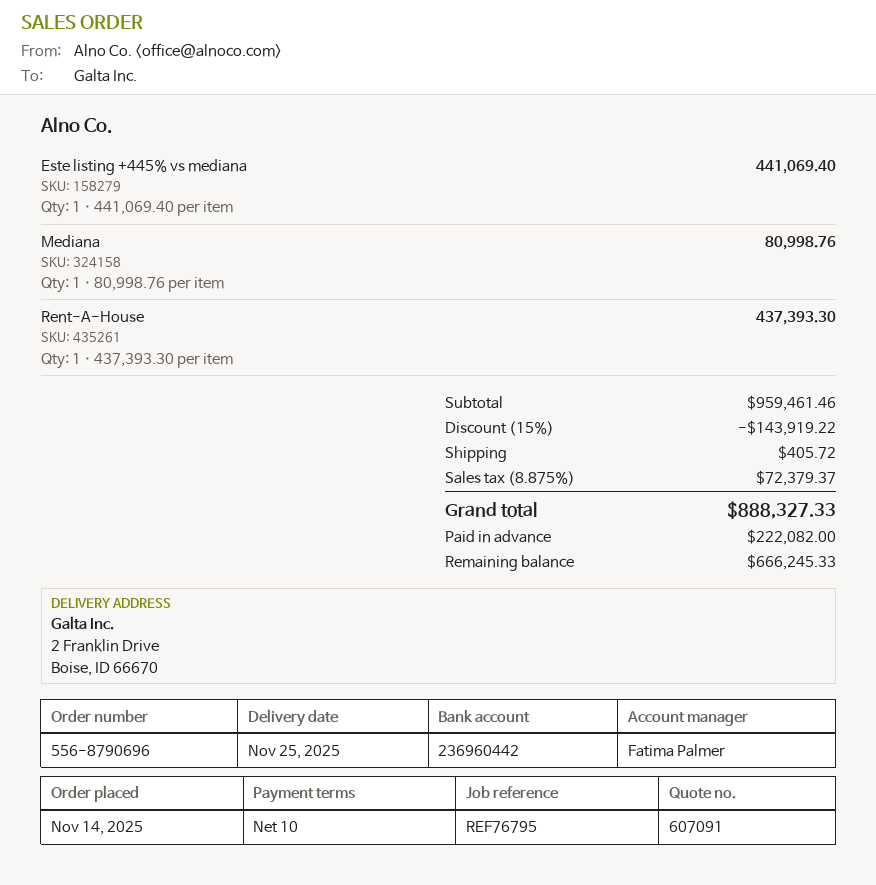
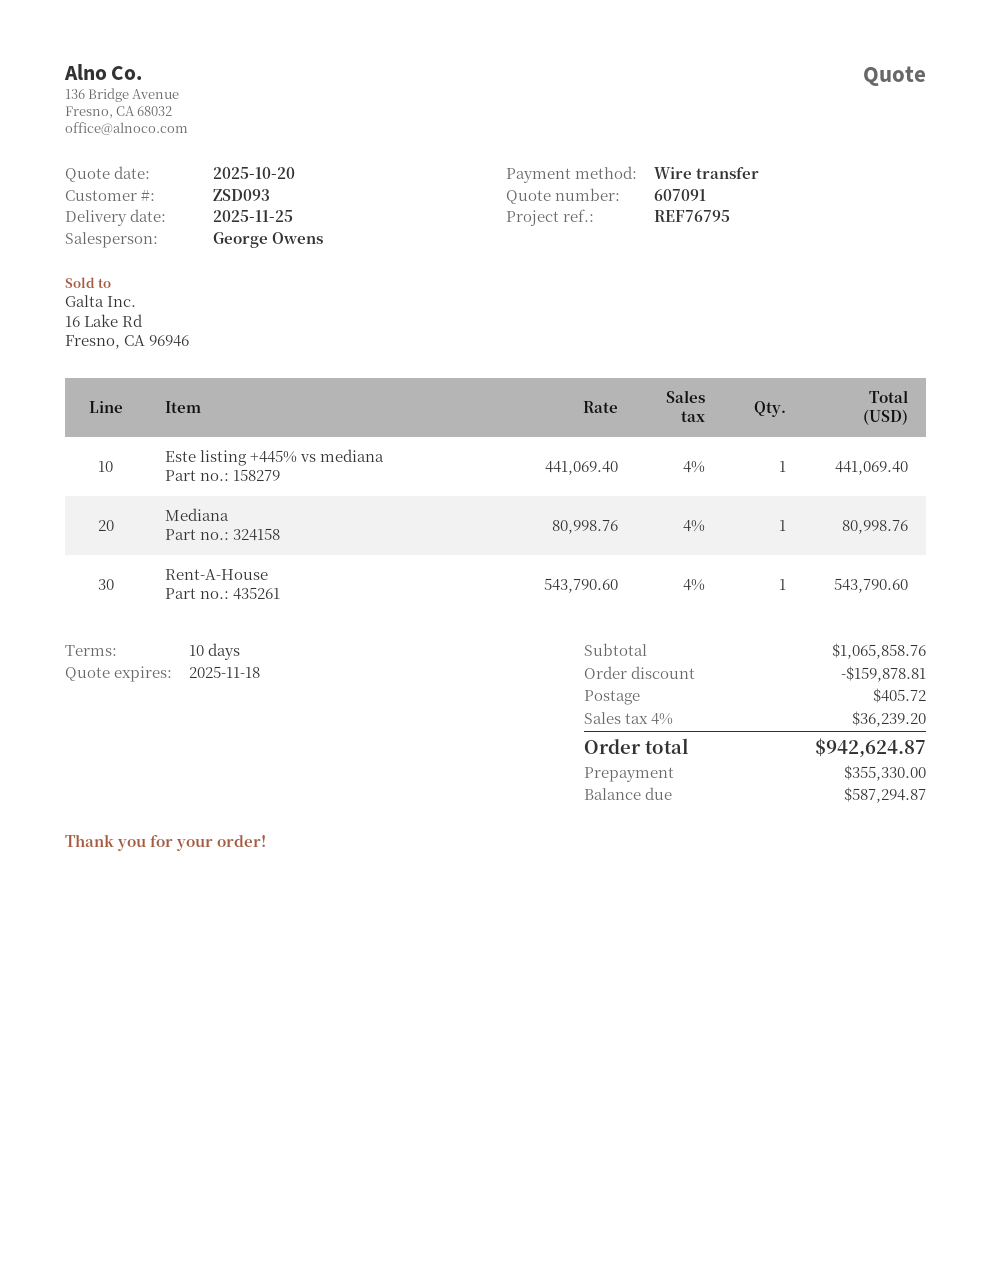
sales rep: Fatima Palmer -> George Owens
Rent-A-House: 1 x 437393.30 = 437393.30 -> 1 x 543790.60 = 543790.60
subtotal: 959461.46 -> 1065858.76
discount: 143919.22 -> 159878.81
tax: 8.875% = 72379.37 -> 4% = 36239.20
total: 888327.33 -> 942624.87
deposit: 222082.00 -> 355330.00
balance: 666245.33 -> 587294.87

